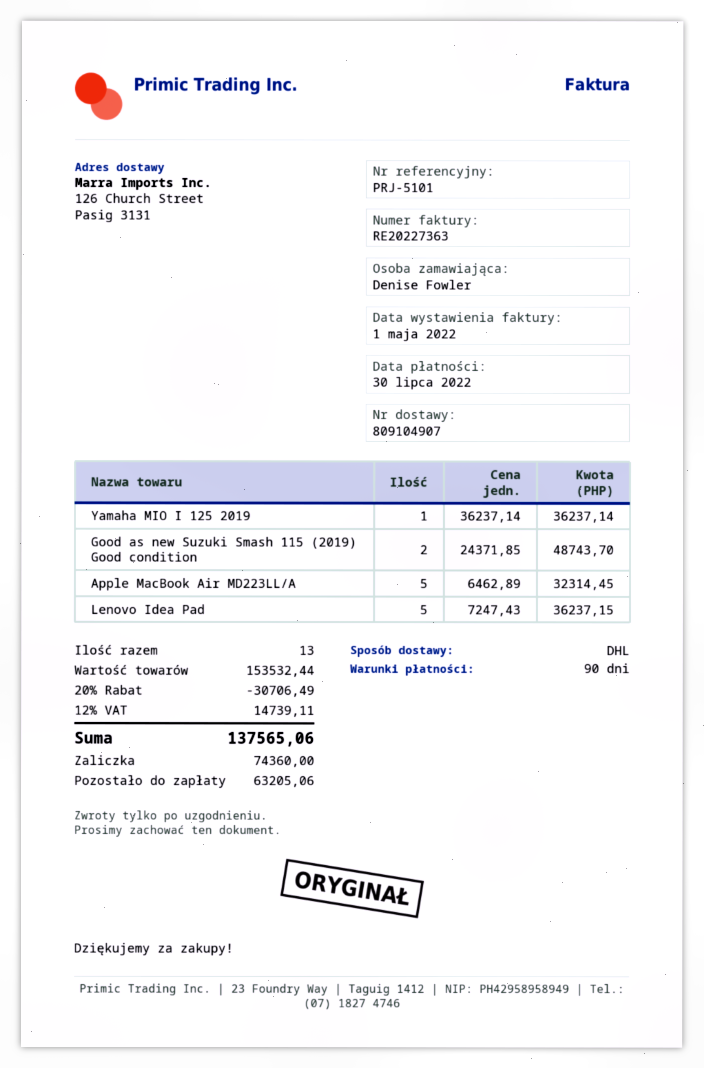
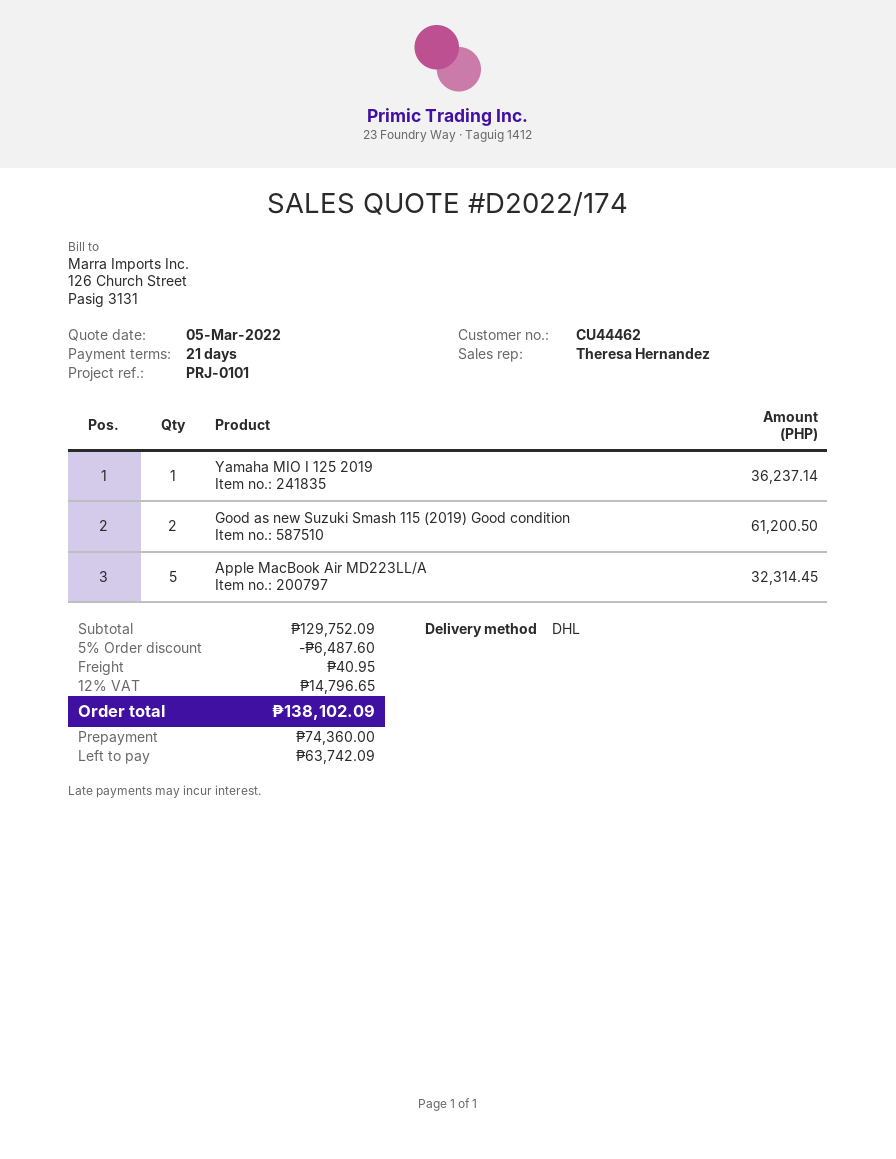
payment terms: 90 days -> 21 days
reference: PRJ-5101 -> PRJ-0101
Good as new Suzuki Smash 115 (2019) Good condition: 2 for 48743.70 -> 2 for 61200.50
Lenovo Idea Pad: 5 for 36237.15 -> none
subtotal: 153532.44 -> 129752.09
discount: 20% = 30706.49 -> 5% = 6487.60
shipping: none -> 40.95
tax: 12% = 14739.11 -> 12% = 14796.65
total: 137565.06 -> 138102.09
balance: 63205.06 -> 63742.09

